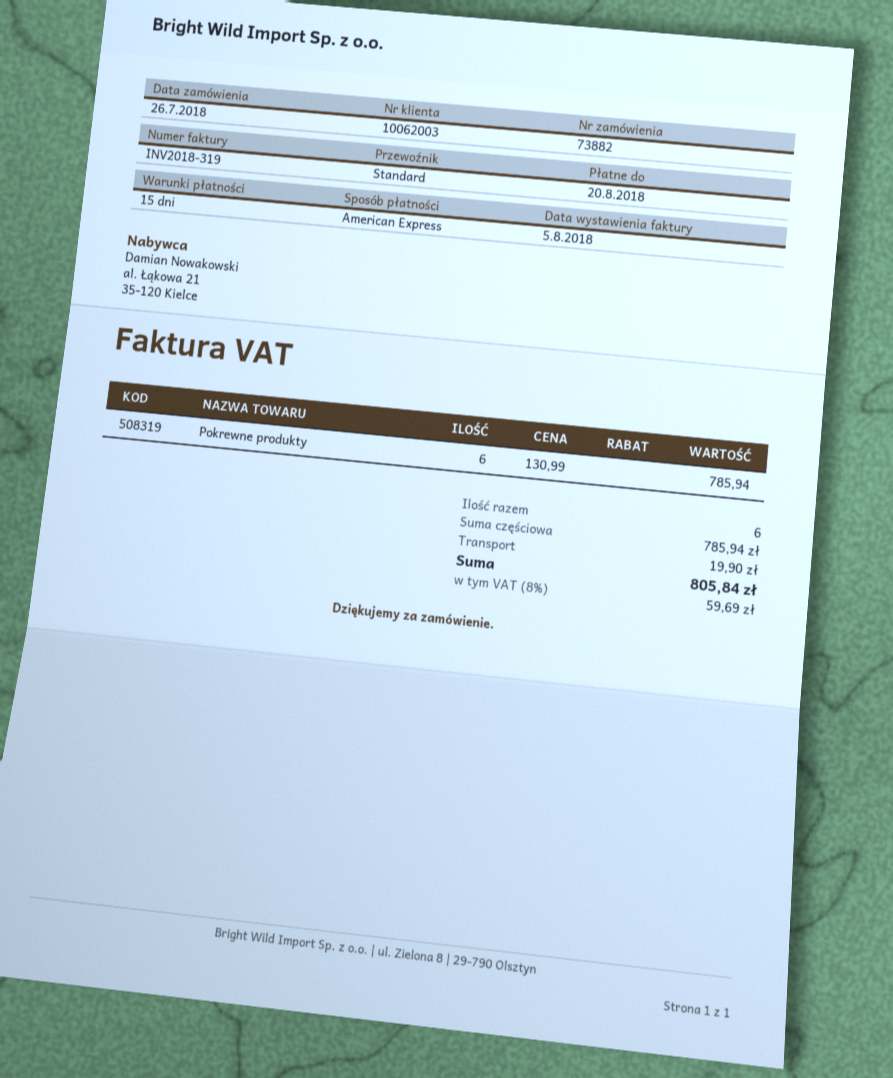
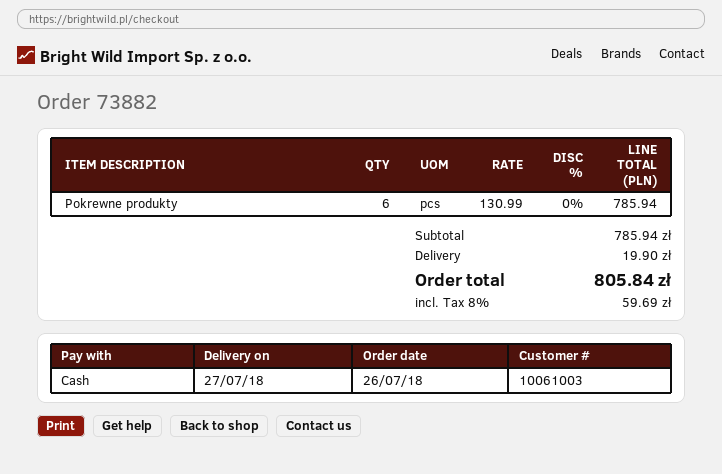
customer number: 10062003 -> 10061003
payment method: American Express -> cash

